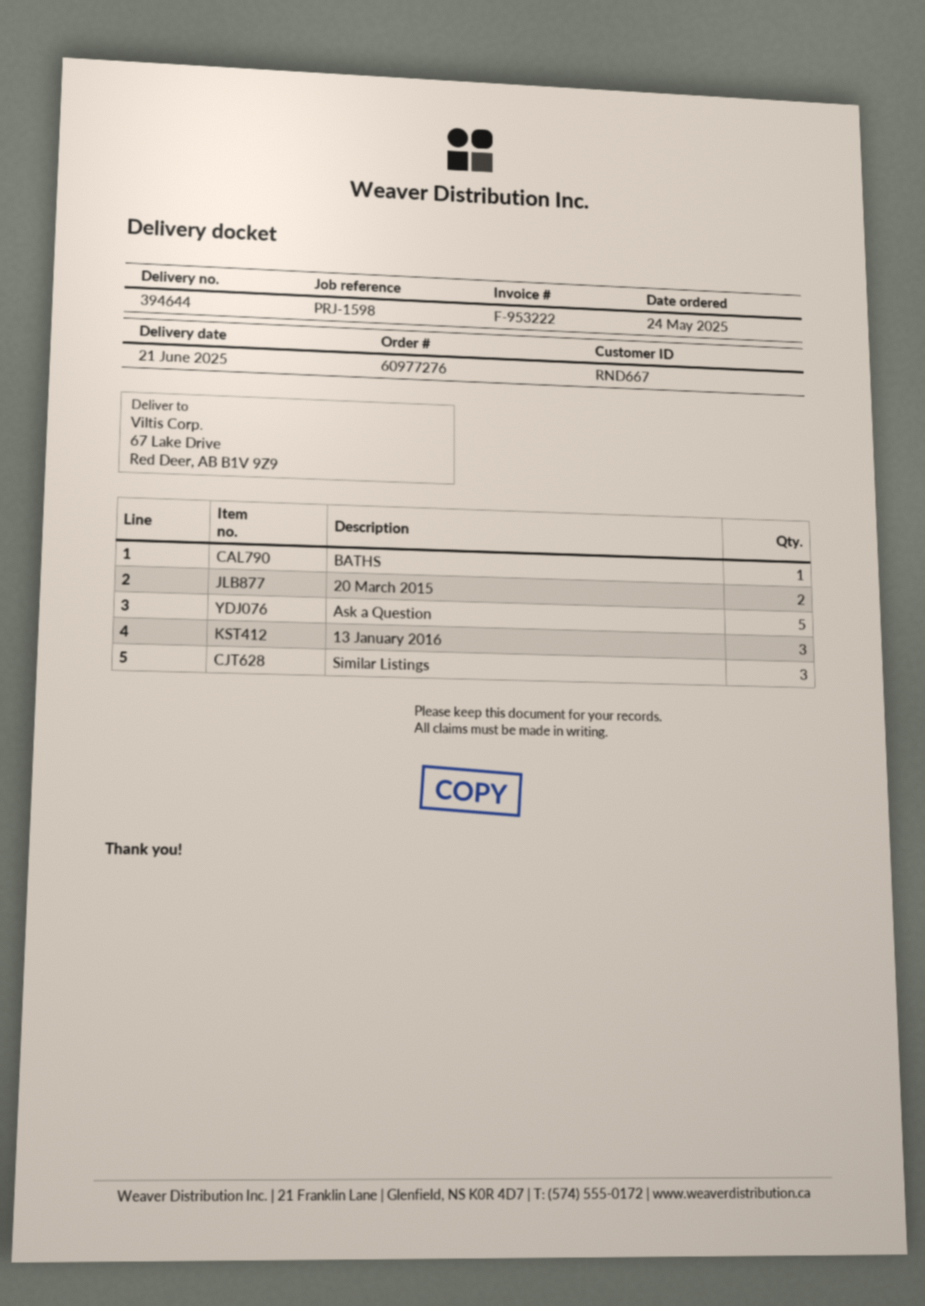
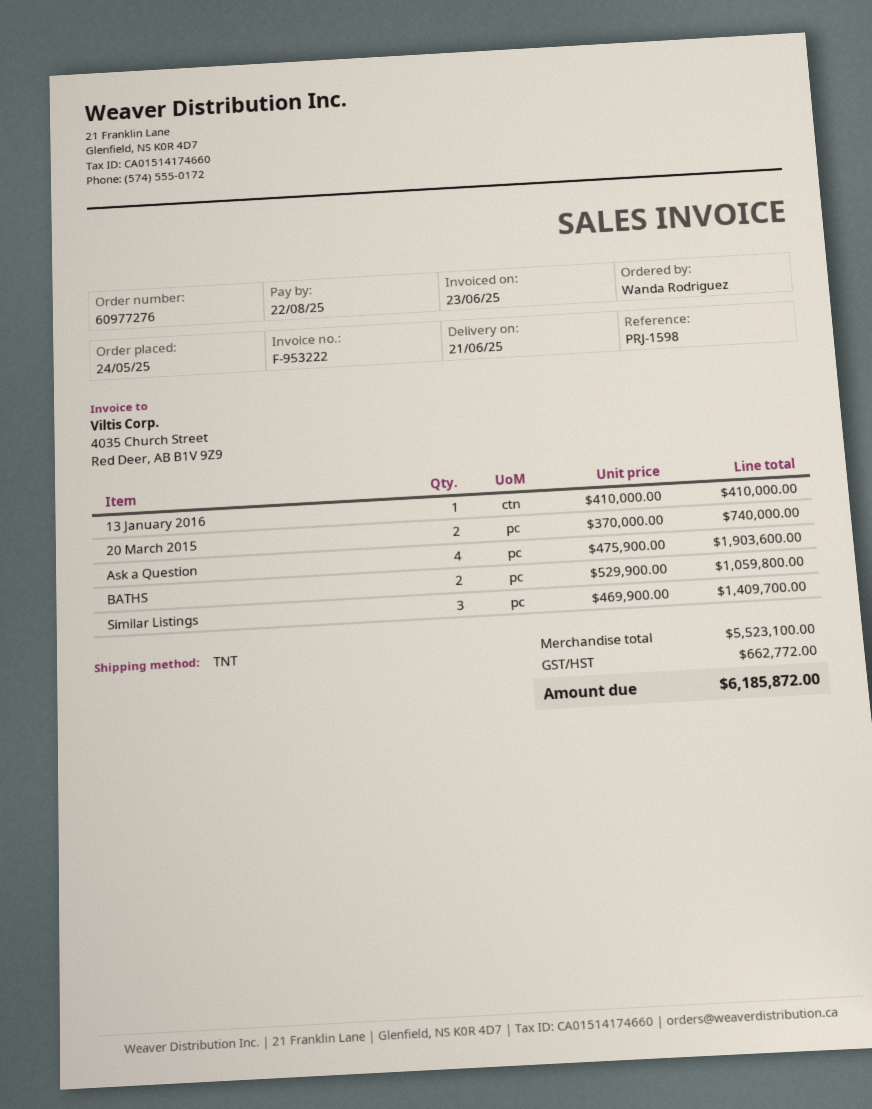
BATHS: 1 -> 2
Ask a Question: 5 -> 4
13 January 2016: 3 -> 1

